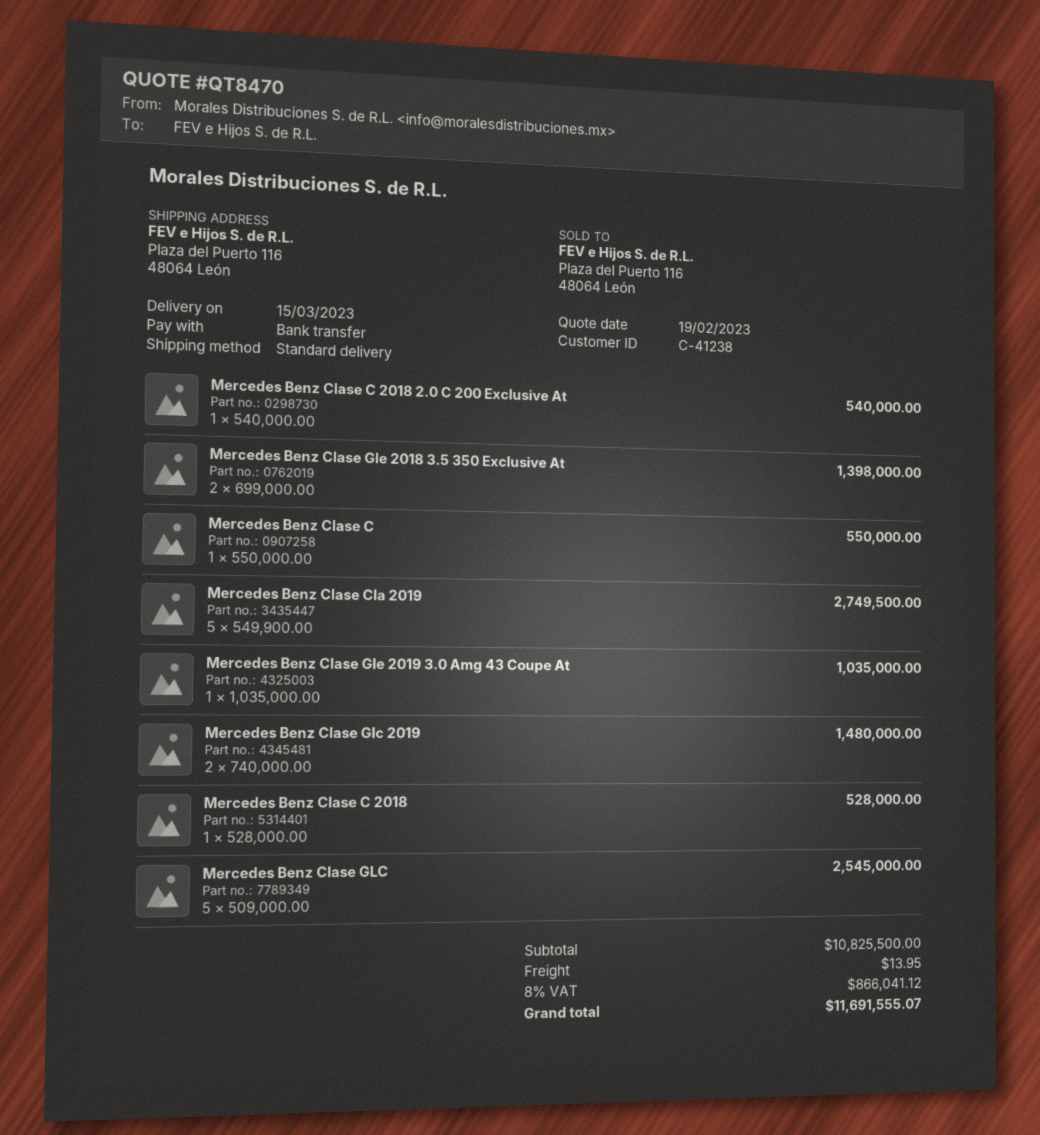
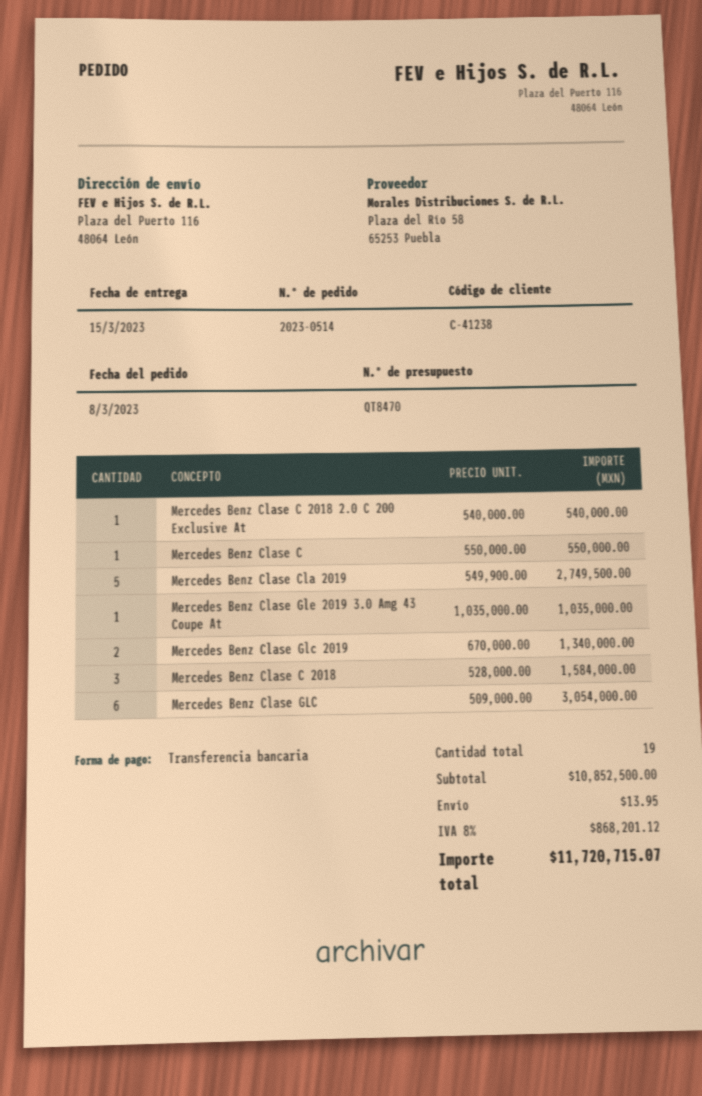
Mercedes Benz Clase Gle 2018 3.5 350 Exclusive At: 2 x 699000.00 = 1398000.00 -> none
Mercedes Benz Clase Glc 2019: 2 x 740000.00 = 1480000.00 -> 2 x 670000.00 = 1340000.00
Mercedes Benz Clase C 2018: 1 x 528000.00 = 528000.00 -> 3 x 528000.00 = 1584000.00
Mercedes Benz Clase GLC: 5 x 509000.00 = 2545000.00 -> 6 x 509000.00 = 3054000.00
subtotal: 10825500.00 -> 10852500.00
tax: 8% = 866041.12 -> 8% = 868201.12
total: 11691555.07 -> 11720715.07

